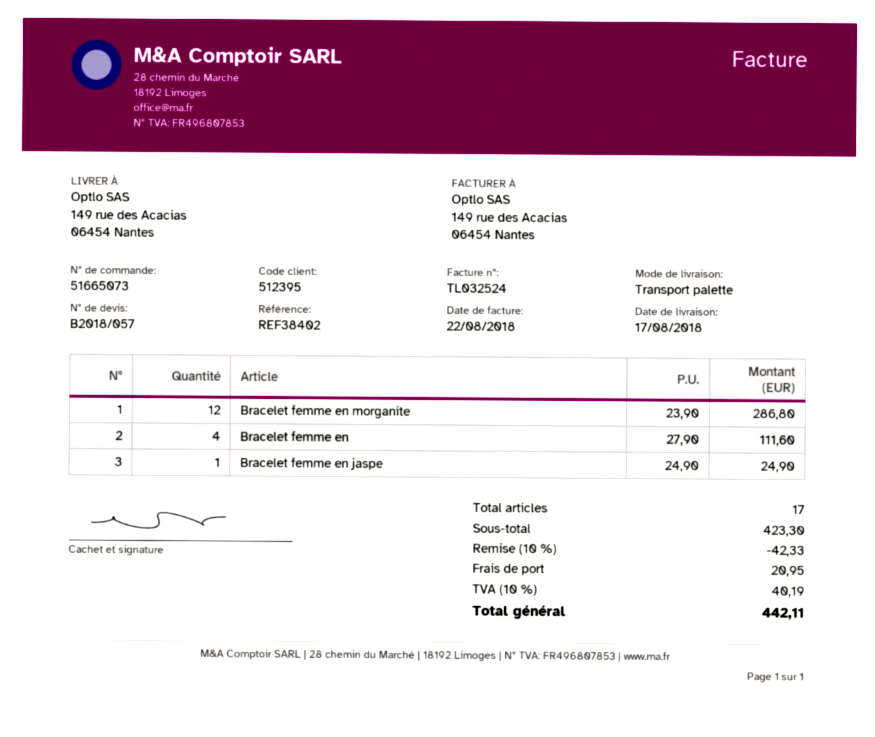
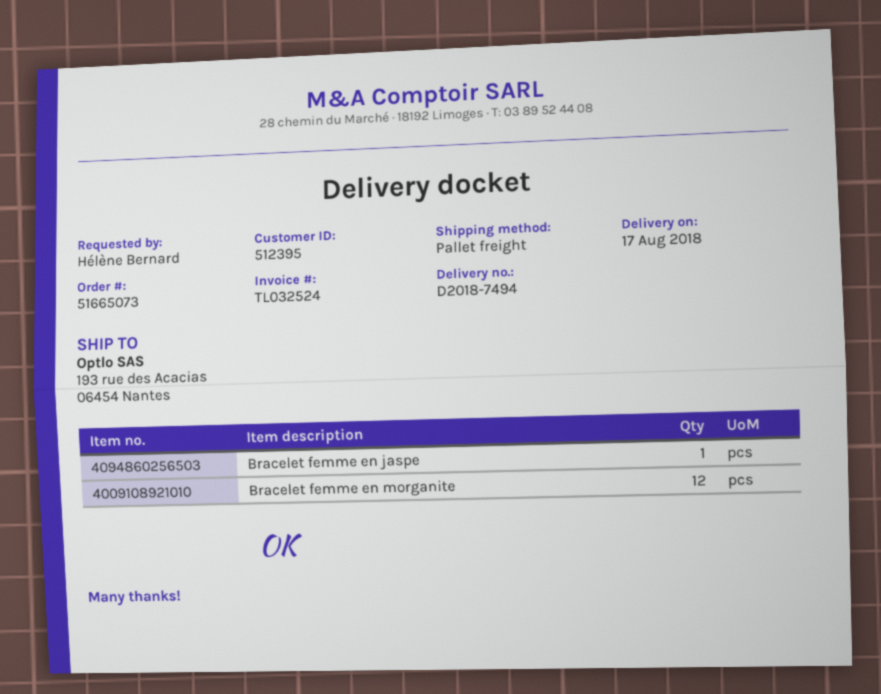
ship to: 149 rue des Acacias, 06454 Nantes -> 193 rue des Acacias, 06454 Nantes
Bracelet femme en: 4 -> none

